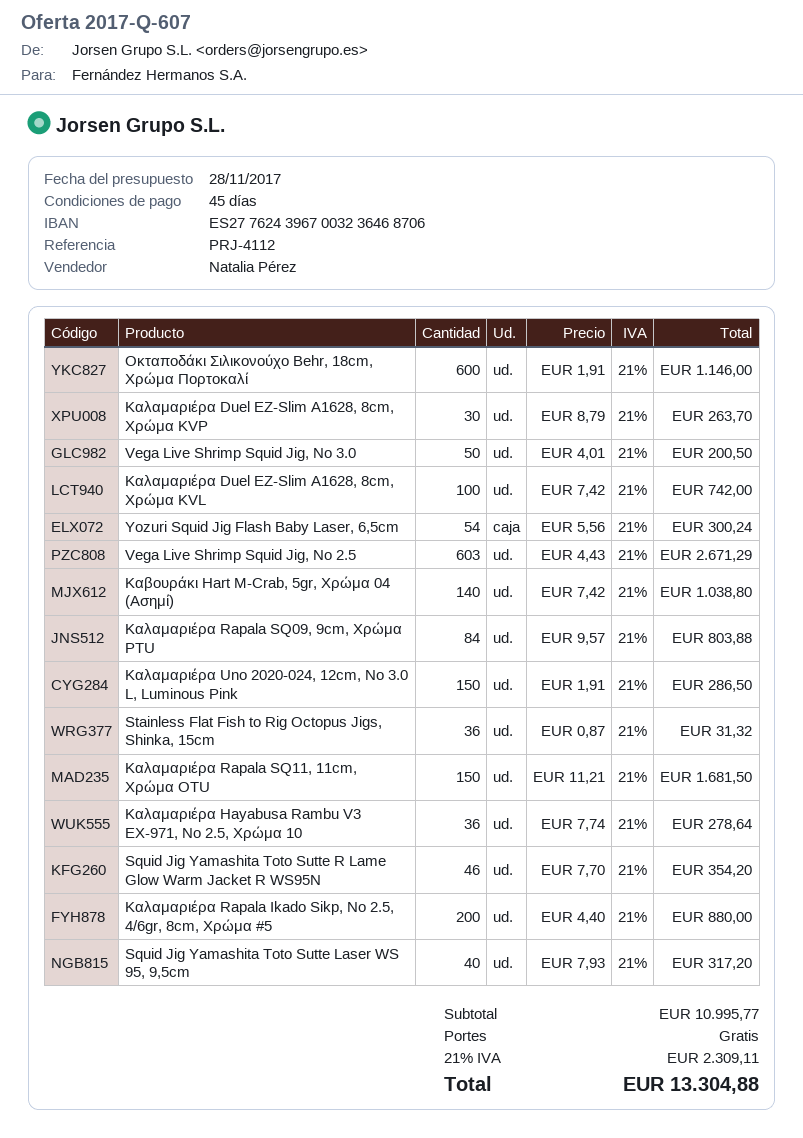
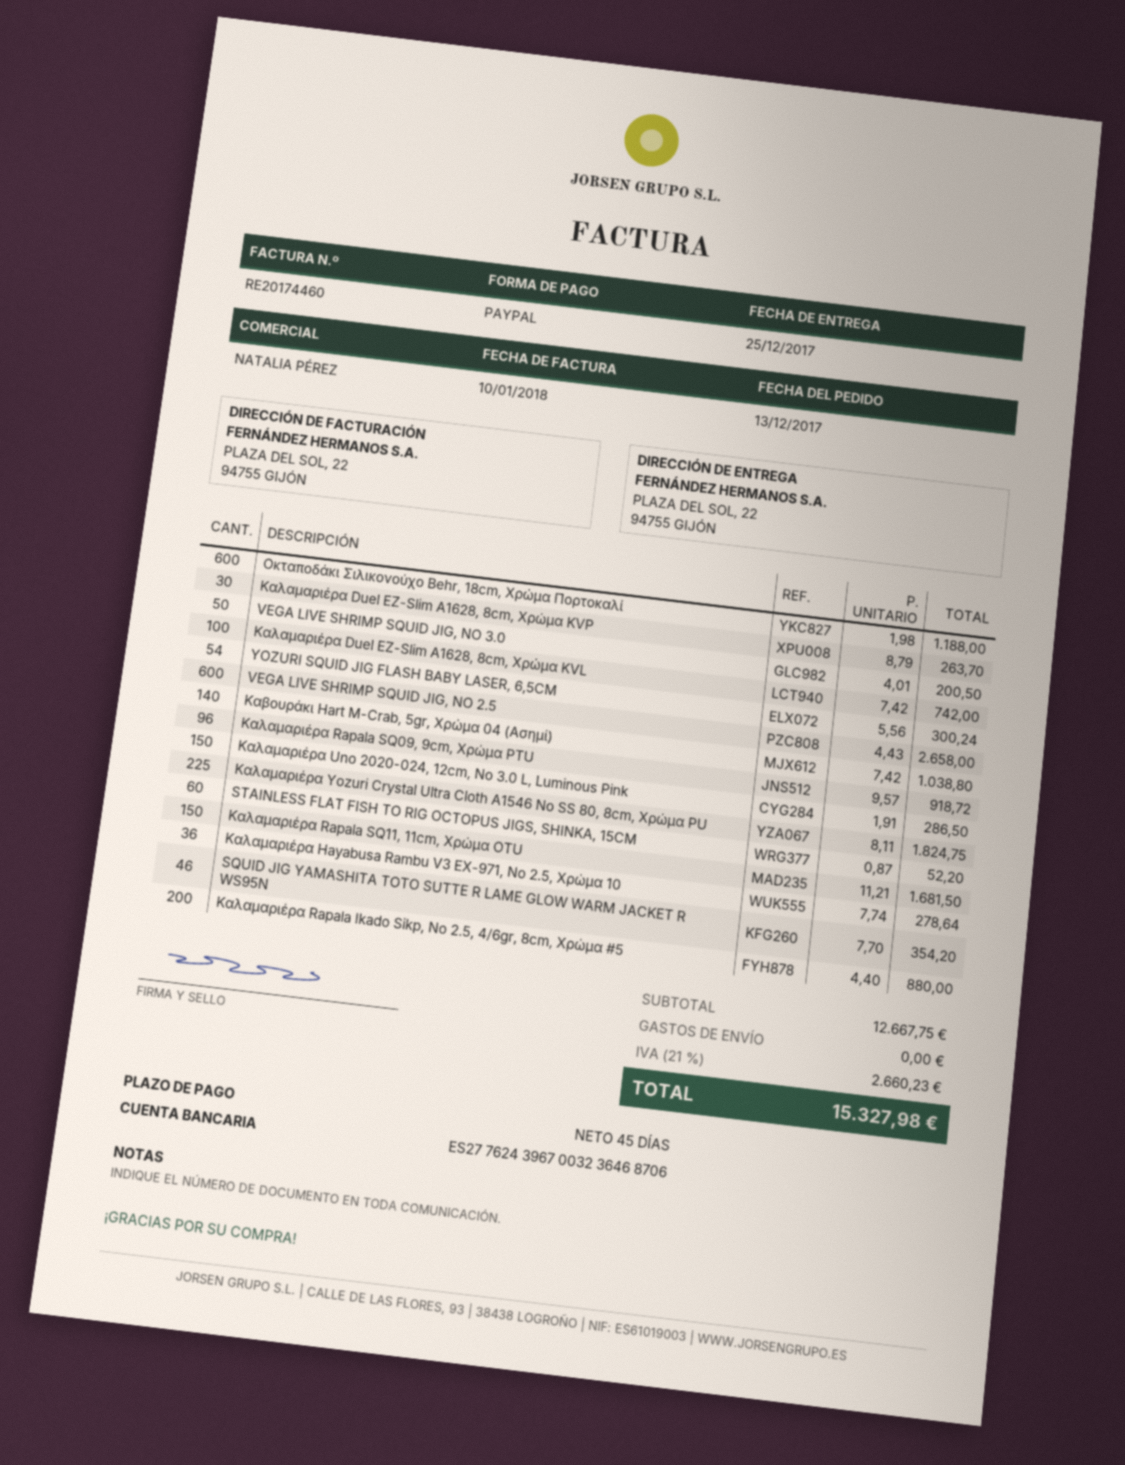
Οκταποδάκι Σιλικονούχο Behr, 18cm, Χρώμα Πορτοκαλί: 600 x 1.91 = 1146.00 -> 600 x 1.98 = 1188.00
Vega Live Shrimp Squid Jig, No 2.5: 603 x 4.43 = 2671.29 -> 600 x 4.43 = 2658.00
Καλαμαριέρα Rapala SQ09, 9cm, Χρώμα PTU: 84 x 9.57 = 803.88 -> 96 x 9.57 = 918.72
Stainless Flat Fish to Rig Octopus Jigs, Shinka, 15cm: 36 x 0.87 = 31.32 -> 60 x 0.87 = 52.20
Squid Jig Yamashita Toto Sutte Laser WS 95, 9,5cm: 40 x 7.93 = 317.20 -> none
Καλαμαριέρα Yozuri Crystal Ultra Cloth A1546 No SS 80, 8cm, Χρώμα PU: none -> 225 x 8.11 = 1824.75
subtotal: 10995.77 -> 12667.75
tax: 21% = 2309.11 -> 21% = 2660.23
total: 13304.88 -> 15327.98

